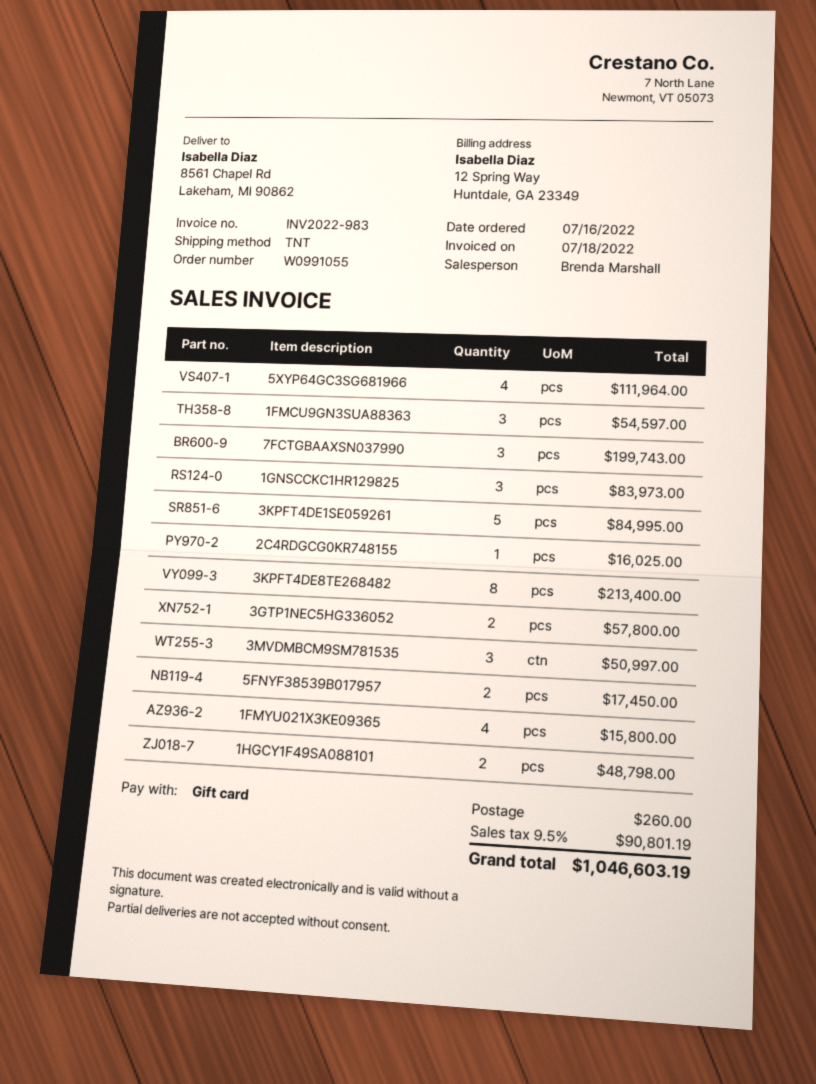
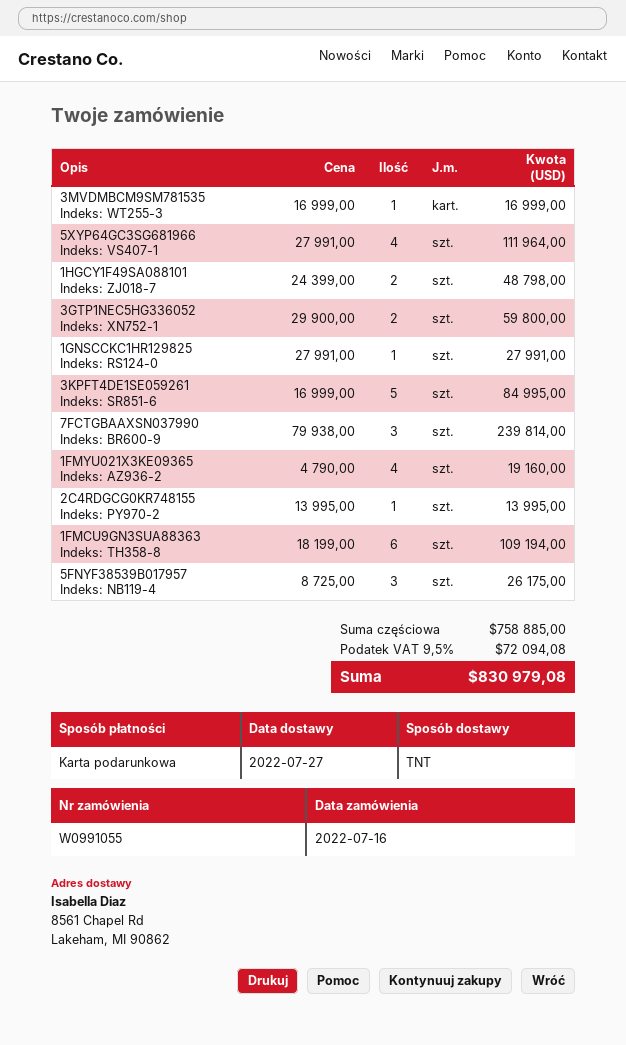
1FMCU9GN3SUA88363: 3 for 54597.00 -> 6 for 109194.00
7FCTGBAAXSN037990: 3 for 199743.00 -> 3 for 239814.00
1GNSCCKC1HR129825: 3 for 83973.00 -> 1 for 27991.00
2C4RDGCG0KR748155: 1 for 16025.00 -> 1 for 13995.00
3KPFT4DE8TE268482: 8 for 213400.00 -> none
3GTP1NEC5HG336052: 2 for 57800.00 -> 2 for 59800.00
3MVDMBCM9SM781535: 3 for 50997.00 -> 1 for 16999.00
5FNYF38539B017957: 2 for 17450.00 -> 3 for 26175.00
1FMYU021X3KE09365: 4 for 15800.00 -> 4 for 19160.00
shipping: 260.00 -> none
tax: 9.5% = 90801.19 -> 9.5% = 72094.08
total: 1046603.19 -> 830979.08

